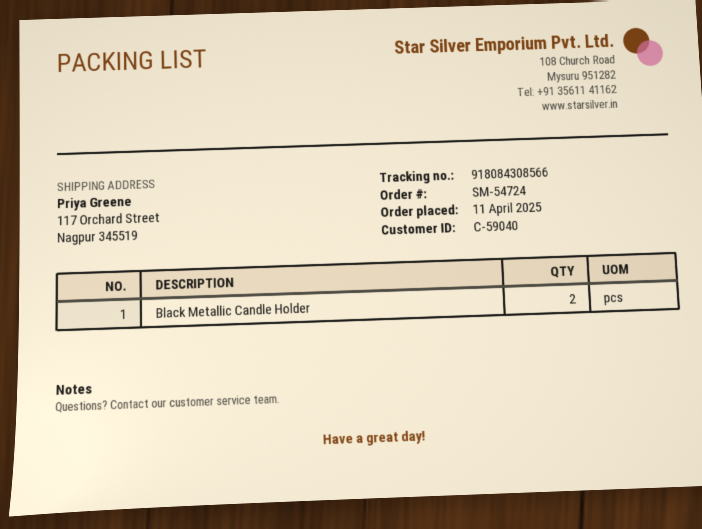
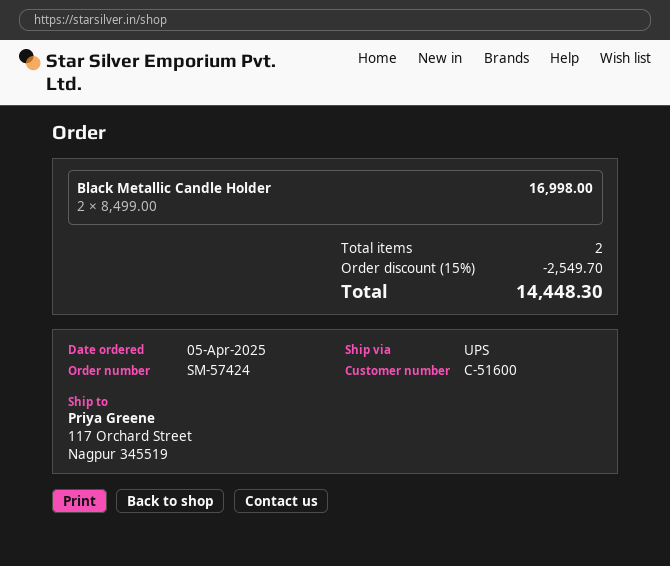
order number: SM-54724 -> SM-57424
order date: 2025-04-11 -> 2025-04-05
customer number: C-59040 -> C-51600

